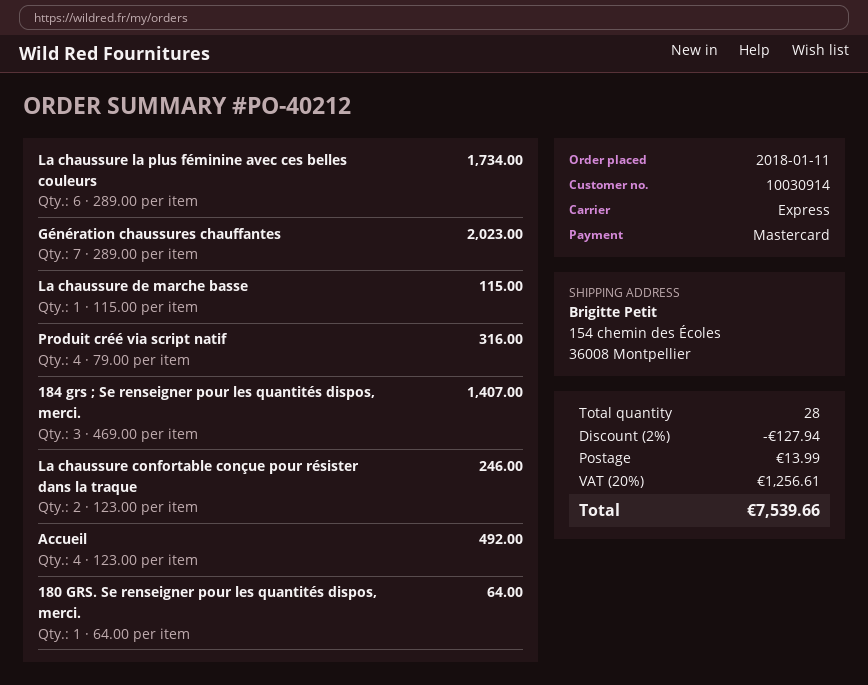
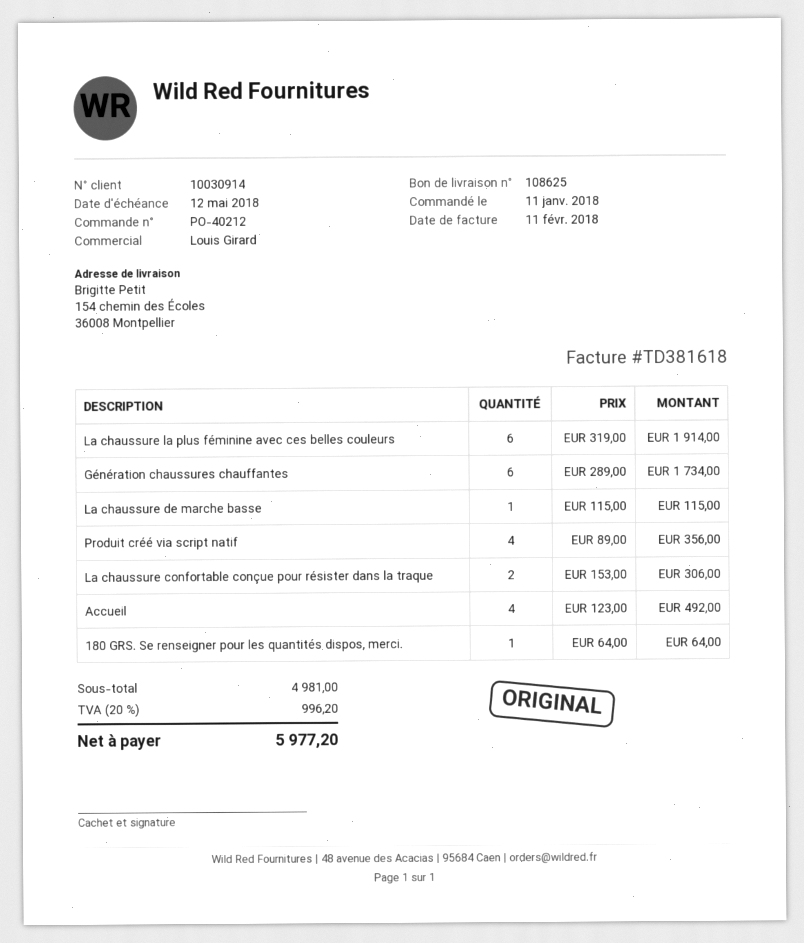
La chaussure la plus féminine avec ces belles couleurs: 6 x 289.00 = 1734.00 -> 6 x 319.00 = 1914.00
Génération chaussures chauffantes: 7 x 289.00 = 2023.00 -> 6 x 289.00 = 1734.00
Produit créé via script natif: 4 x 79.00 = 316.00 -> 4 x 89.00 = 356.00
184 grs ; Se renseigner pour les quantités dispos, merci.: 3 x 469.00 = 1407.00 -> none
La chaussure confortable conçue pour résister dans la traque: 2 x 123.00 = 246.00 -> 2 x 153.00 = 306.00
discount: 2% = 127.94 -> none
shipping: 13.99 -> none
tax: 20% = 1256.61 -> 20% = 996.20
total: 7539.66 -> 5977.20

